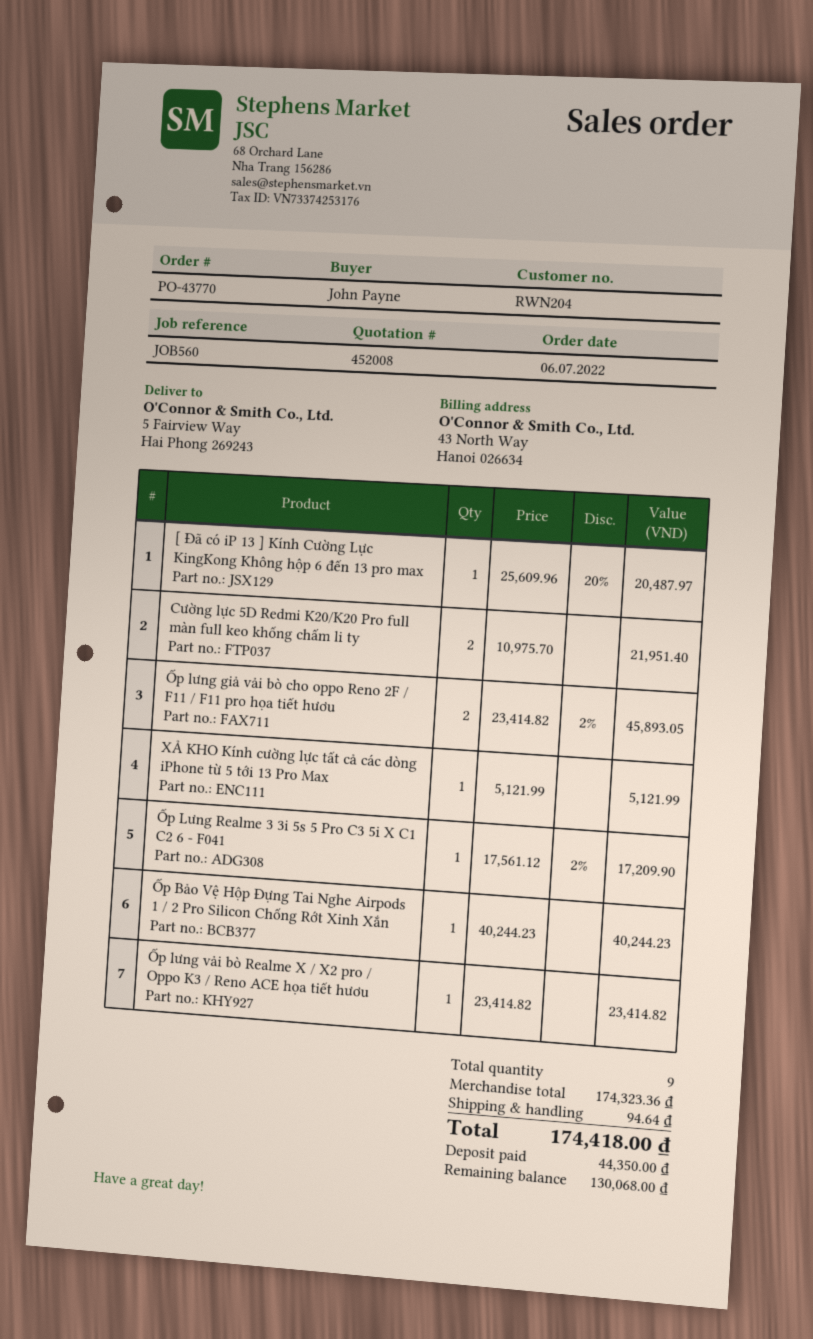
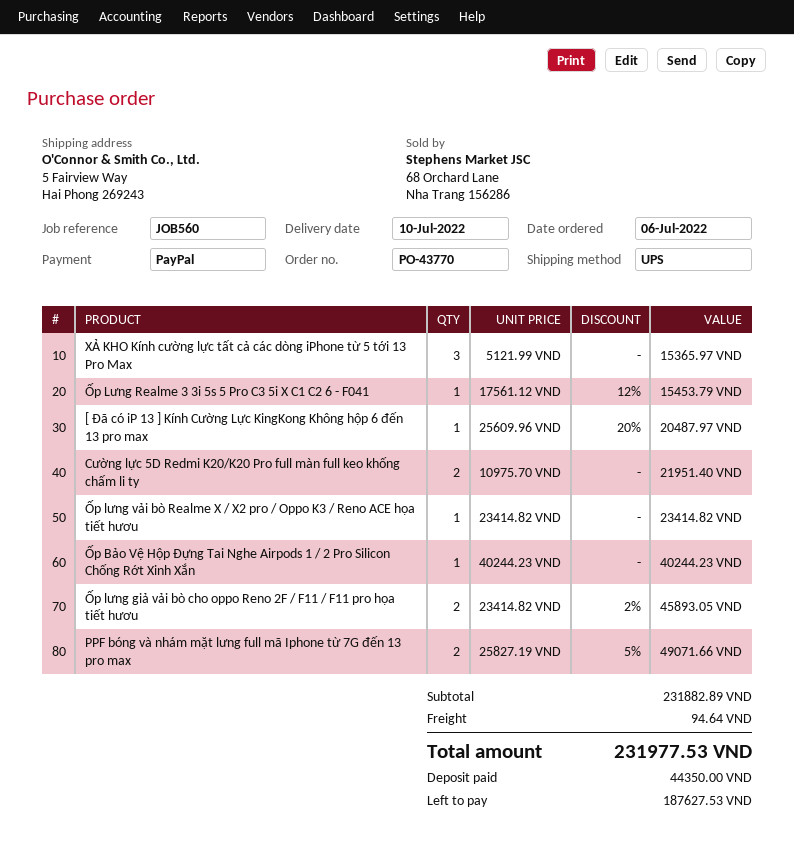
XẢ KHO Kính cường lực tất cả các dòng iPhone từ 5 tới 13 Pro Max: 1 x 5121.99 = 5121.99 -> 3 x 5121.99 = 15365.97
Ốp Lưng Realme 3 3i 5s 5 Pro C3 5i X C1 C2 6 - F041: 1 x 17561.12 - 2% = 17209.90 -> 1 x 17561.12 - 12% = 15453.79
PPF bóng và nhám mặt lưng full mã Iphone từ 7G đến 13 pro max: none -> 2 x 25827.19 - 5% = 49071.66
subtotal: 174323.36 -> 231882.89
total: 174418.00 -> 231977.53
balance: 130068.00 -> 187627.53

